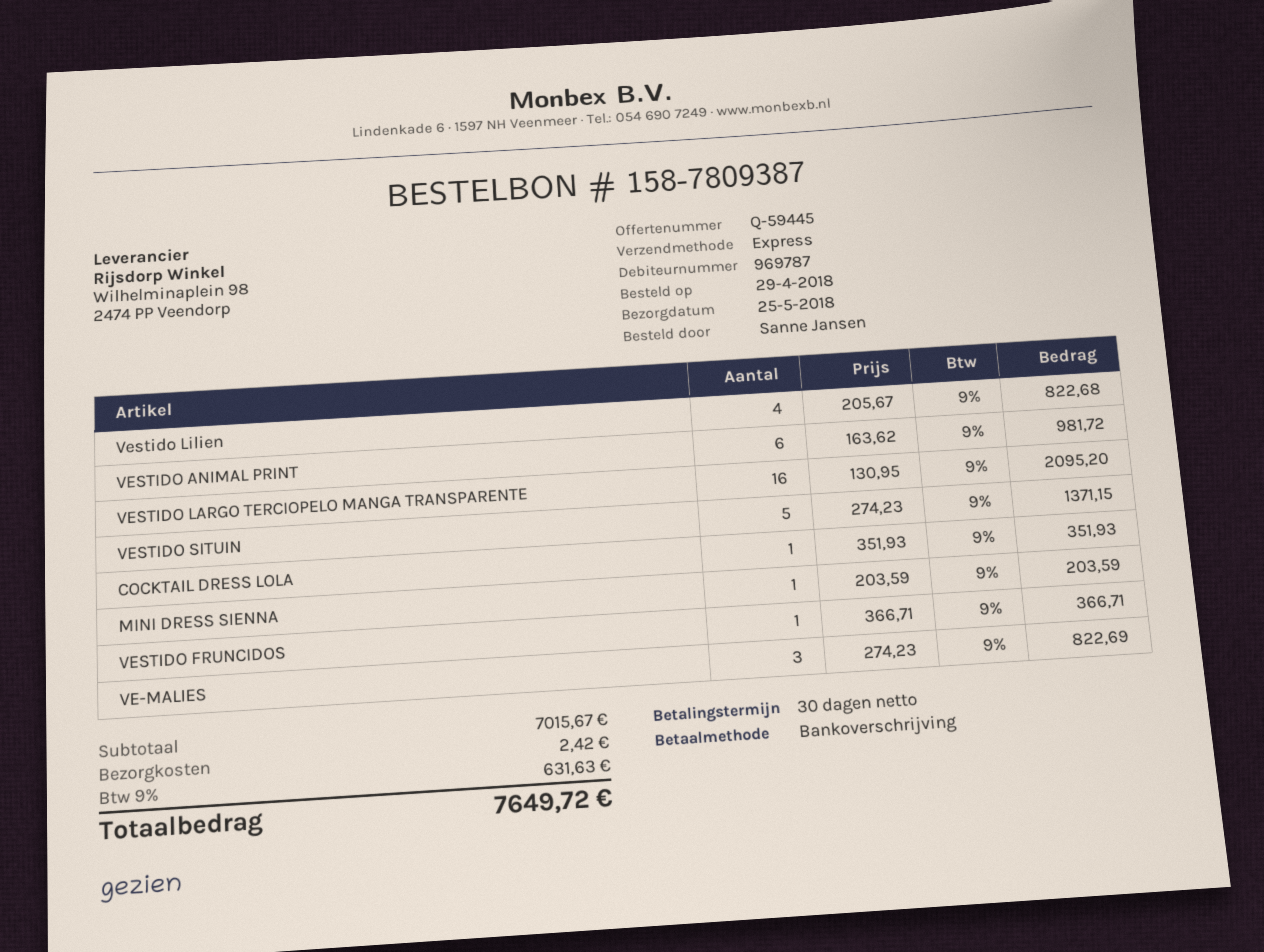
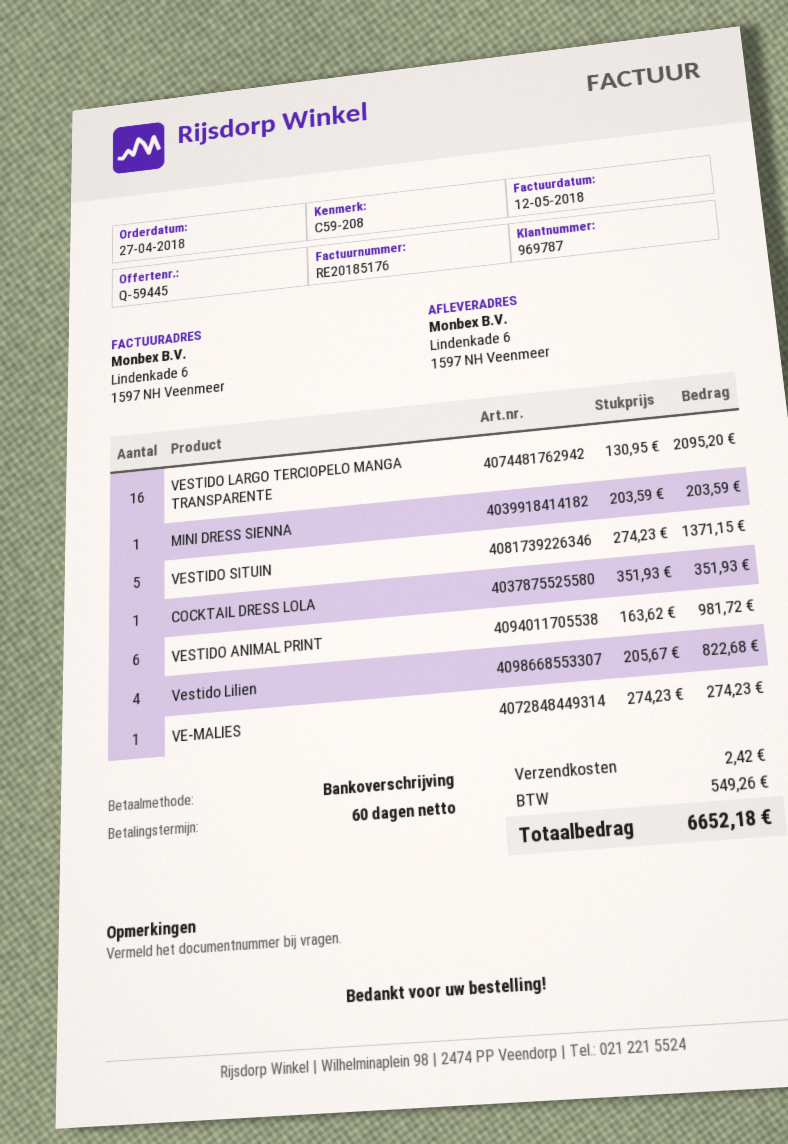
order date: 2018-04-29 -> 2018-04-27
payment terms: 30 days -> 60 days
VESTIDO FRUNCIDOS: 1 x 366.71 = 366.71 -> none
VE-MALIES: 3 x 274.23 = 822.69 -> 1 x 274.23 = 274.23
tax: 631.63 -> 549.26
total: 7649.72 -> 6652.18

